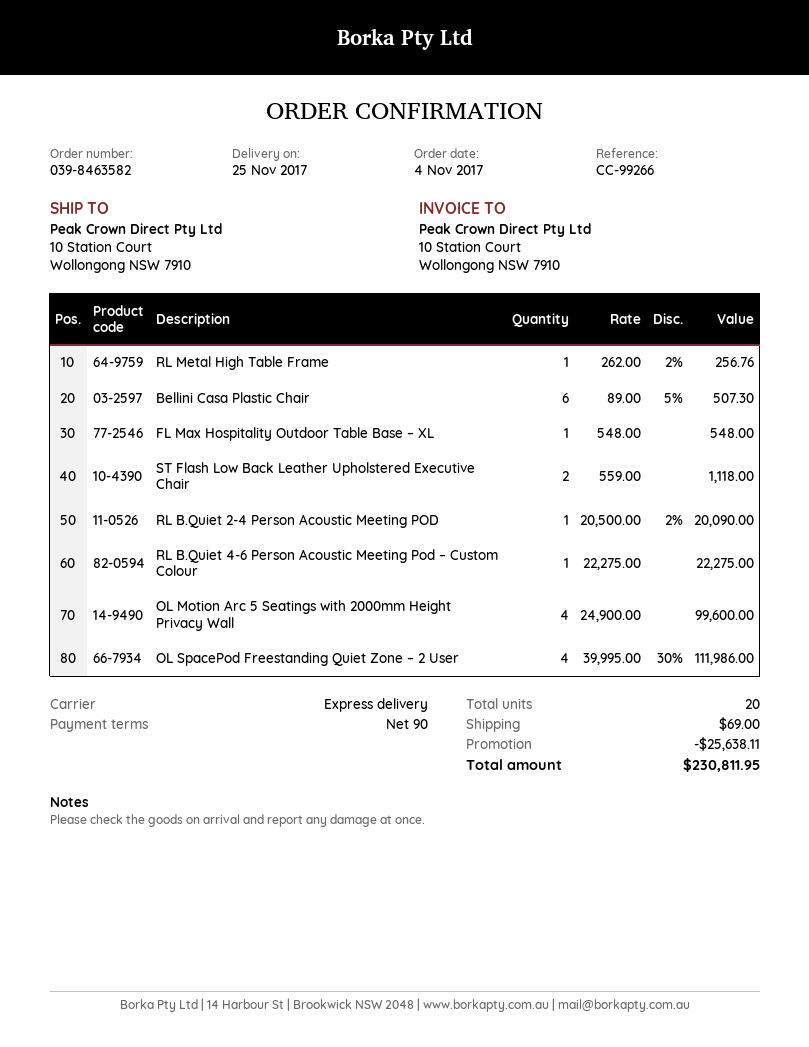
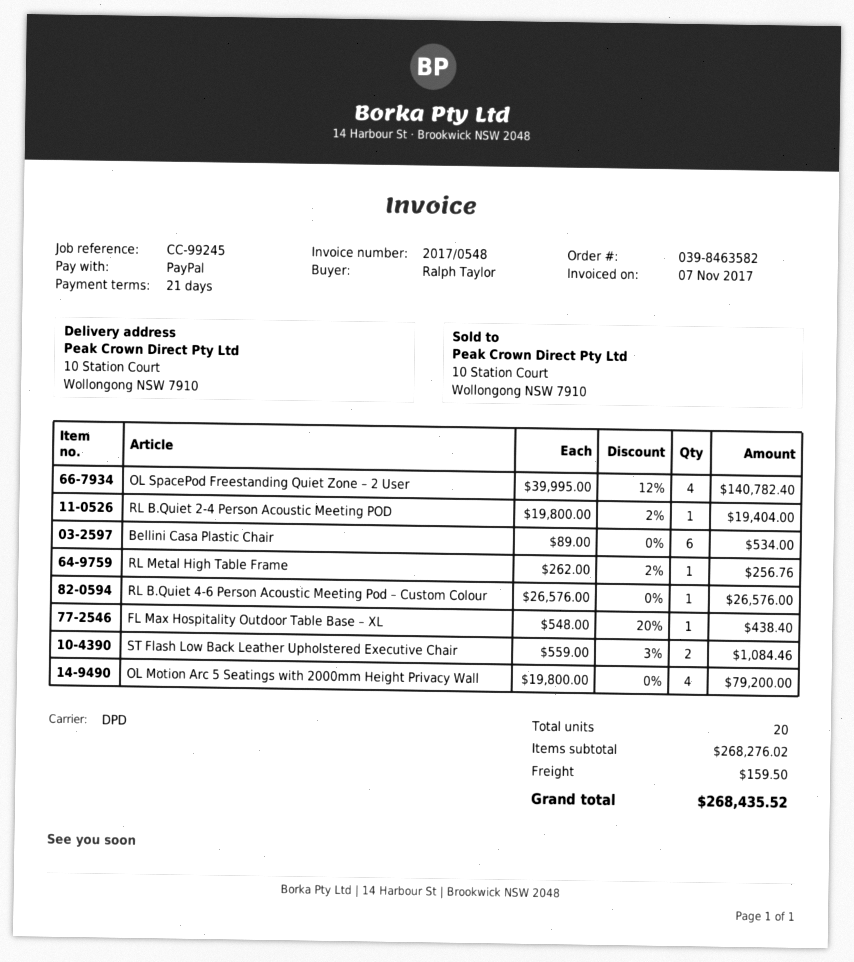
payment terms: 90 days -> 21 days
reference: CC-99266 -> CC-99245
shipping method: express -> DPD
Bellini Casa Plastic Chair: 6 x 89.00 - 5% = 507.30 -> 6 x 89.00 = 534.00
FL Max Hospitality Outdoor Table Base – XL: 1 x 548.00 = 548.00 -> 1 x 548.00 - 20% = 438.40
ST Flash Low Back Leather Upholstered Executive Chair: 2 x 559.00 = 1118.00 -> 2 x 559.00 - 3% = 1084.46
RL B.Quiet 2-4 Person Acoustic Meeting POD: 1 x 20500.00 - 2% = 20090.00 -> 1 x 19800.00 - 2% = 19404.00
RL B.Quiet 4-6 Person Acoustic Meeting Pod – Custom Colour: 1 x 22275.00 = 22275.00 -> 1 x 26576.00 = 26576.00
OL Motion Arc 5 Seatings with 2000mm Height Privacy Wall: 4 x 24900.00 = 99600.00 -> 4 x 19800.00 = 79200.00
OL SpacePod Freestanding Quiet Zone – 2 User: 4 x 39995.00 - 30% = 111986.00 -> 4 x 39995.00 - 12% = 140782.40
discount: 25638.11 -> none
shipping: 69.00 -> 159.50
total: 230811.95 -> 268435.52

